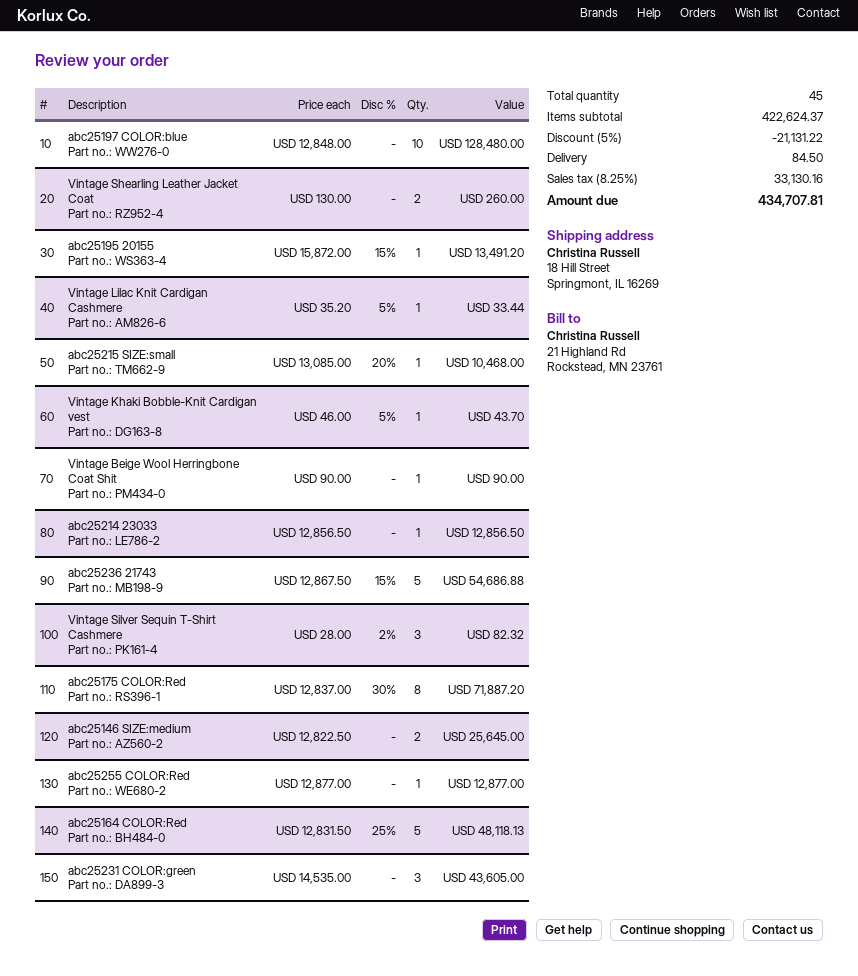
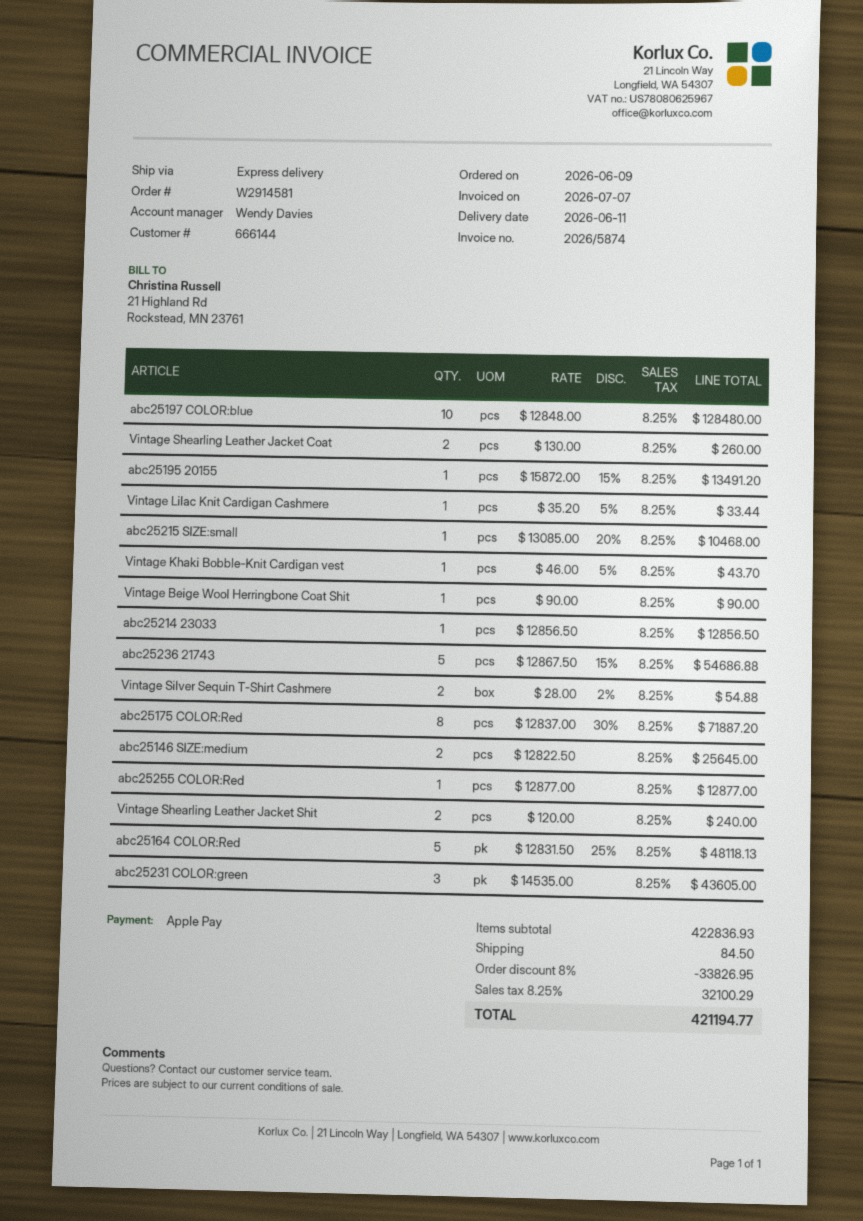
Vintage Silver Sequin T-Shirt Cashmere: 3 x 28.00 - 2% = 82.32 -> 2 x 28.00 - 2% = 54.88
Vintage Shearling Leather Jacket Shit: none -> 2 x 120.00 = 240.00
subtotal: 422624.37 -> 422836.93
discount: 5% = 21131.22 -> 8% = 33826.95
tax: 8.25% = 33130.16 -> 8.25% = 32100.29
total: 434707.81 -> 421194.77

